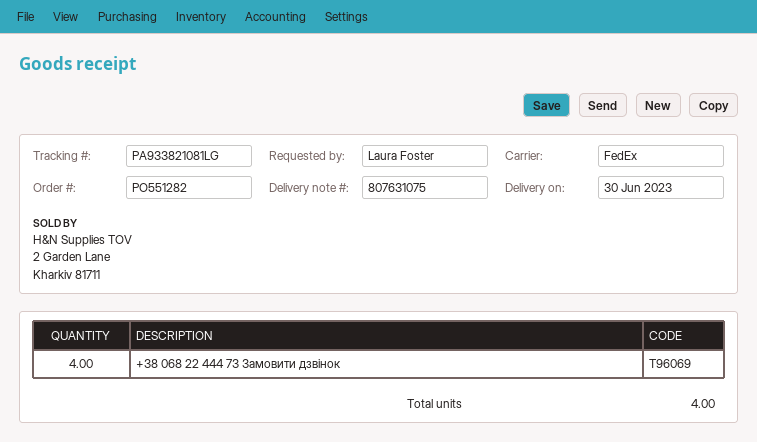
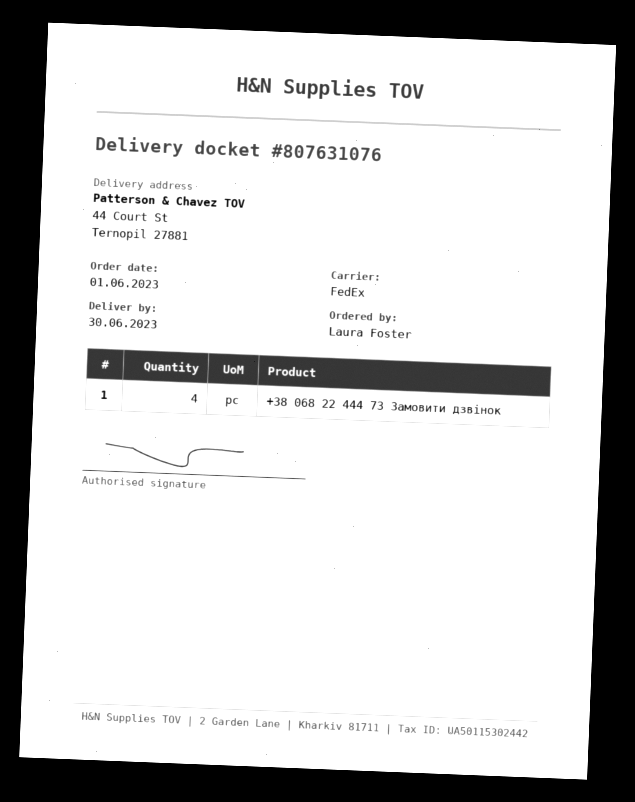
delivery note number: 807631075 -> 807631076

